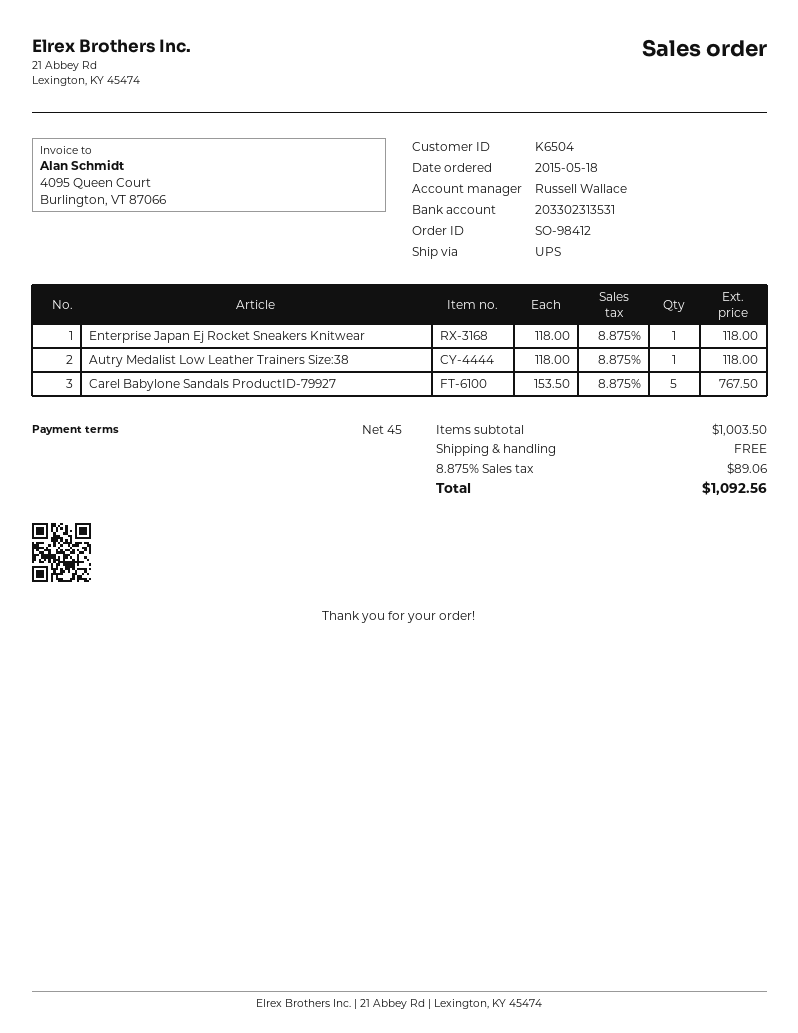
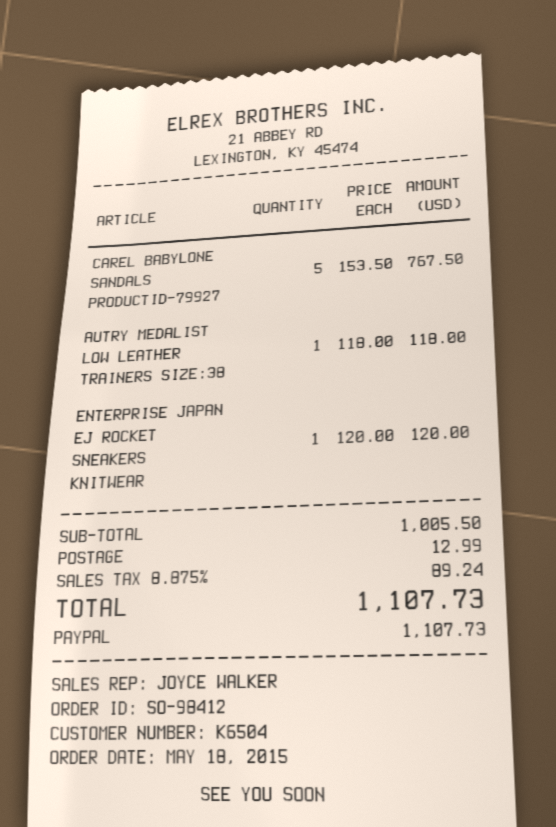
sales rep: Russell Wallace -> JOYCE WALKER
Enterprise Japan Ej Rocket Sneakers Knitwear: 1 x 118.00 = 118.00 -> 1 x 120.00 = 120.00
subtotal: 1003.50 -> 1005.50
shipping: 0.00 -> 12.99
tax: 8.875% = 89.06 -> 8.875% = 89.24
total: 1092.56 -> 1107.73

